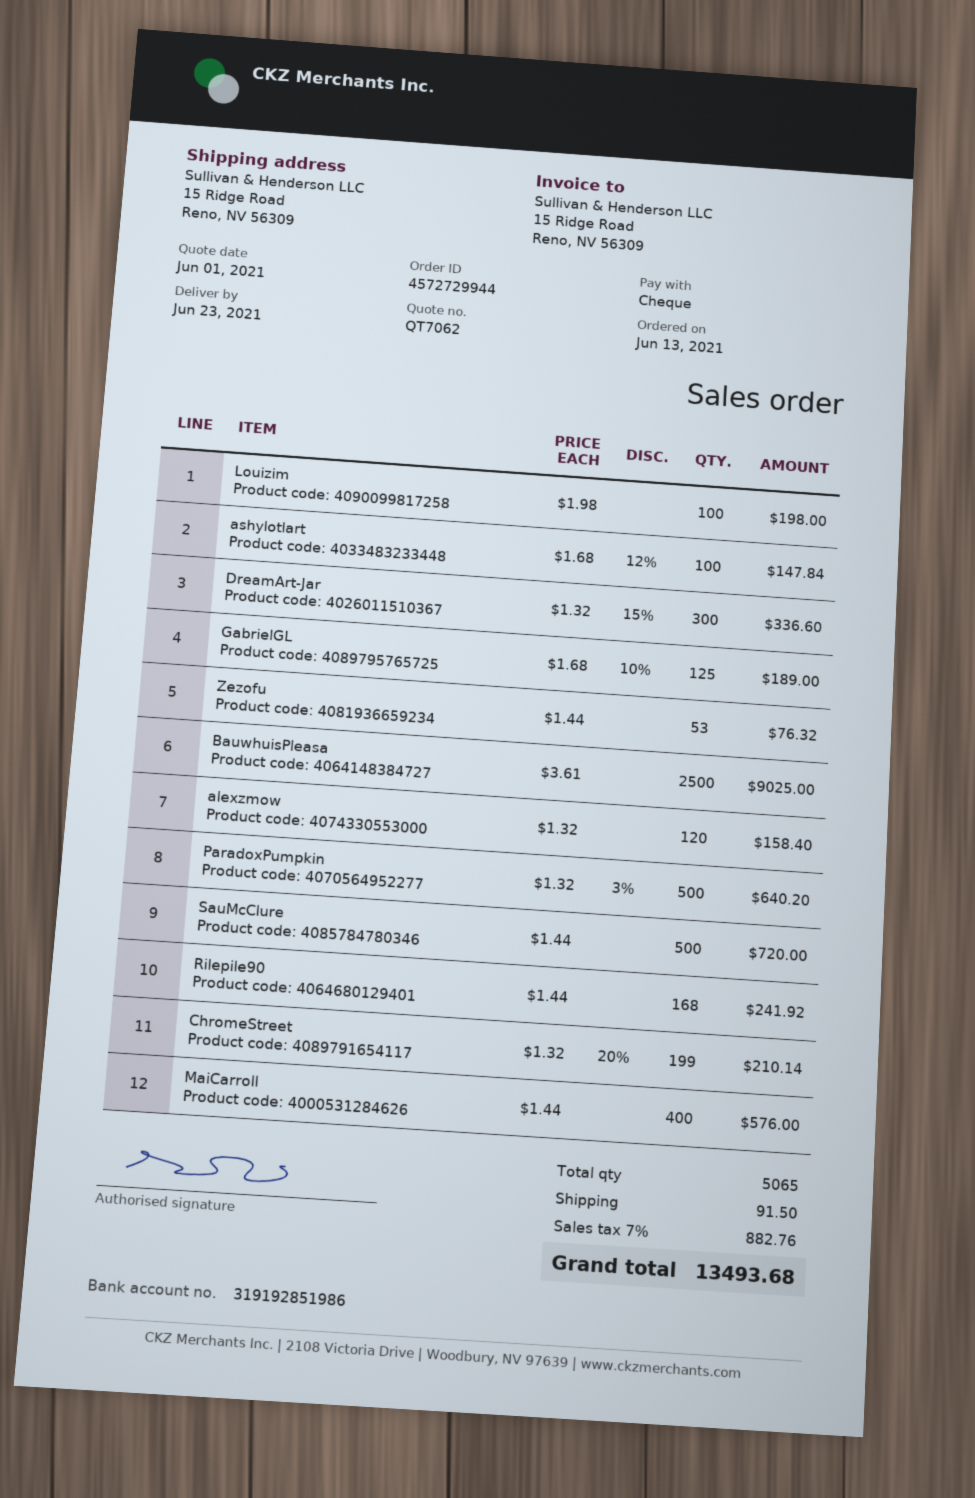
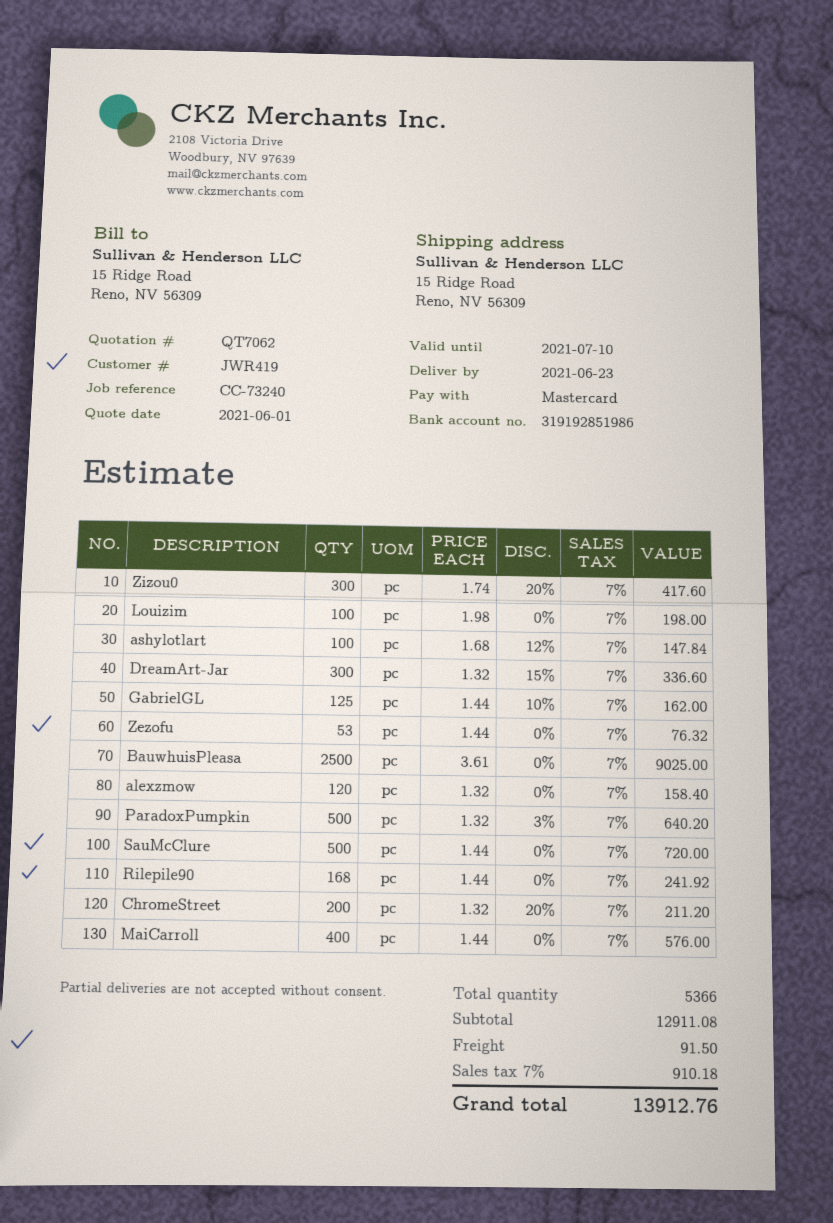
payment method: cheque -> Mastercard
GabrielGL: 125 x 1.68 - 10% = 189.00 -> 125 x 1.44 - 10% = 162.00
ChromeStreet: 199 x 1.32 - 20% = 210.14 -> 200 x 1.32 - 20% = 211.20
Zizou0: none -> 300 x 1.74 - 20% = 417.60
total quantity: 5065 -> 5366
tax: 7% = 882.76 -> 7% = 910.18
total: 13493.68 -> 13912.76

